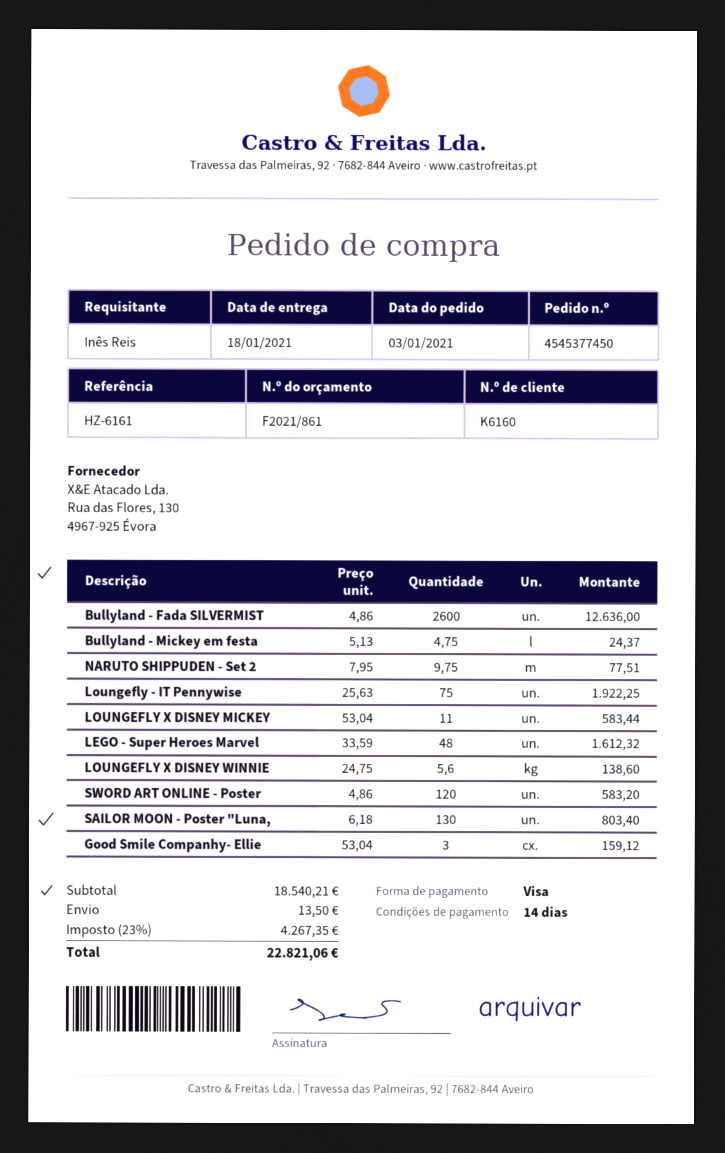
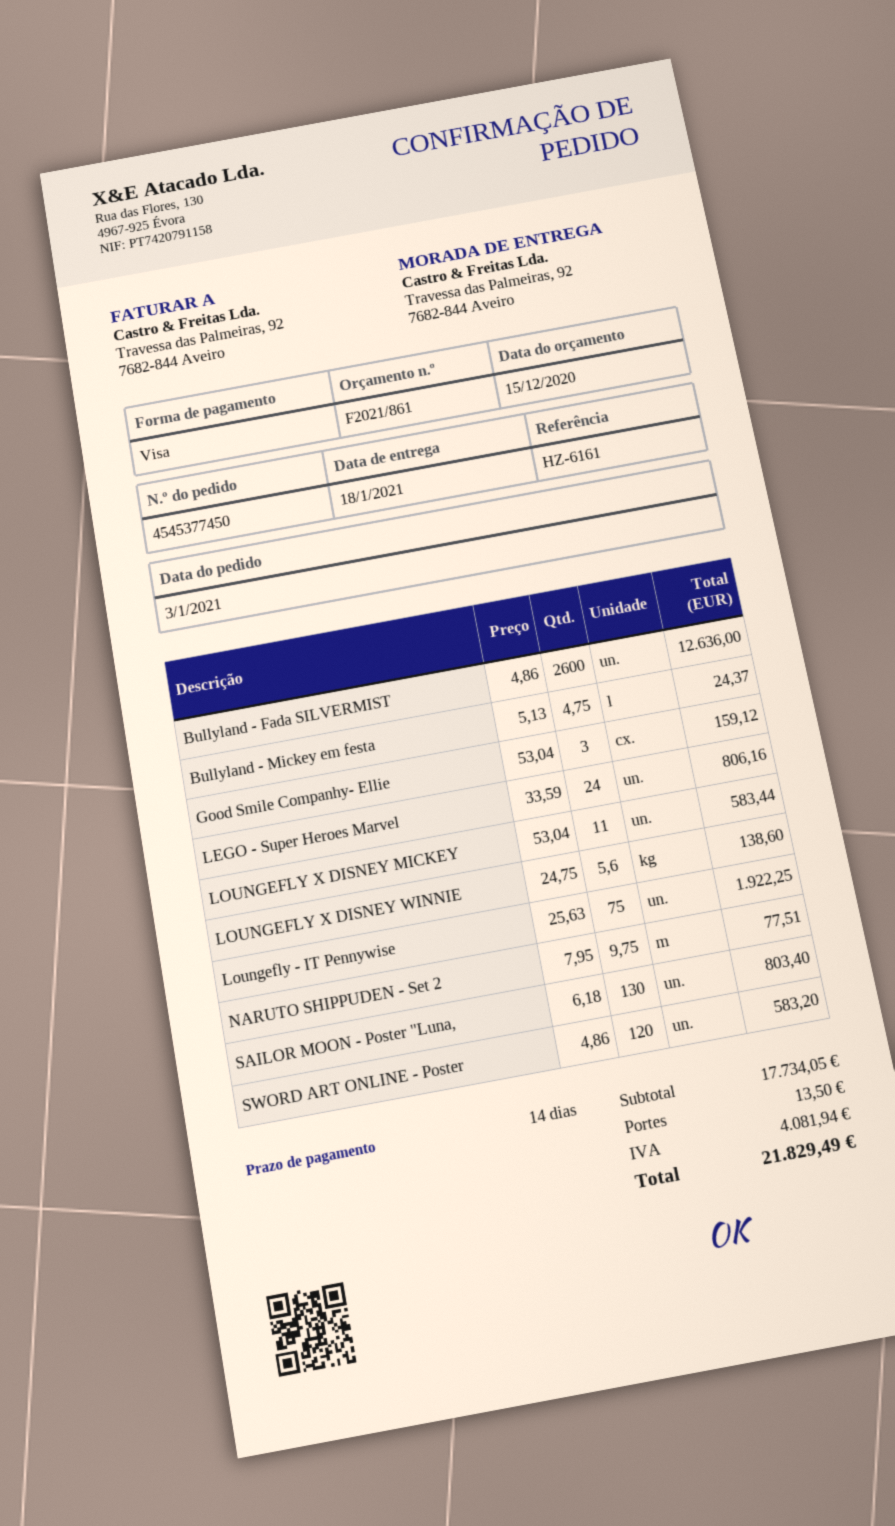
LEGO - Super Heroes Marvel: 48 x 33.59 = 1612.32 -> 24 x 33.59 = 806.16
subtotal: 18540.21 -> 17734.05
tax: 4267.35 -> 4081.94
total: 22821.06 -> 21829.49

